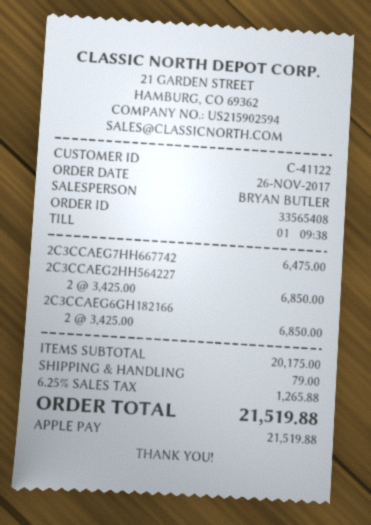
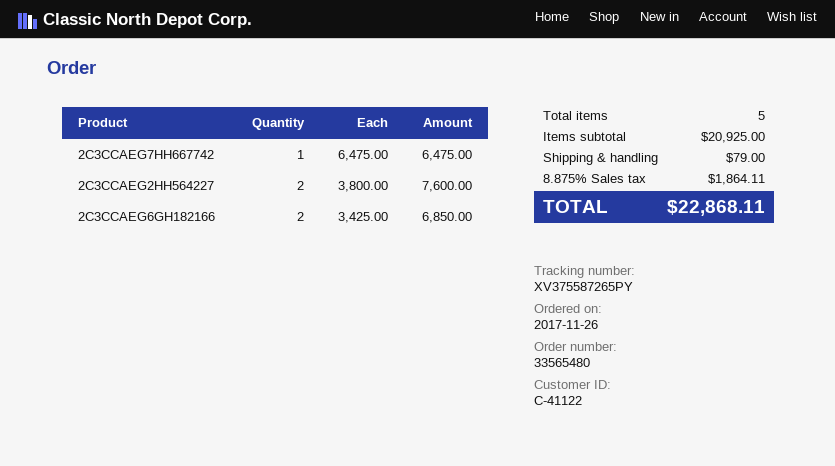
order number: 33565408 -> 33565480
2C3CCAEG2HH564227: 2 x 3425.00 = 6850.00 -> 2 x 3800.00 = 7600.00
subtotal: 20175.00 -> 20925.00
tax: 6.25% = 1265.88 -> 8.875% = 1864.11
total: 21519.88 -> 22868.11

